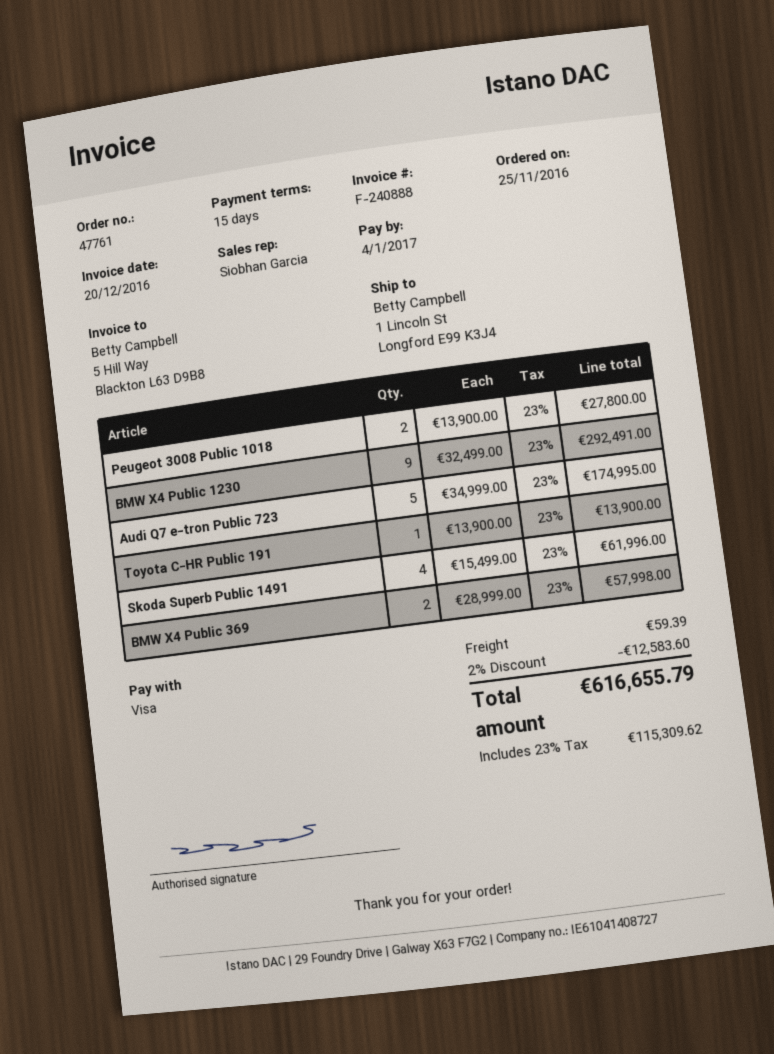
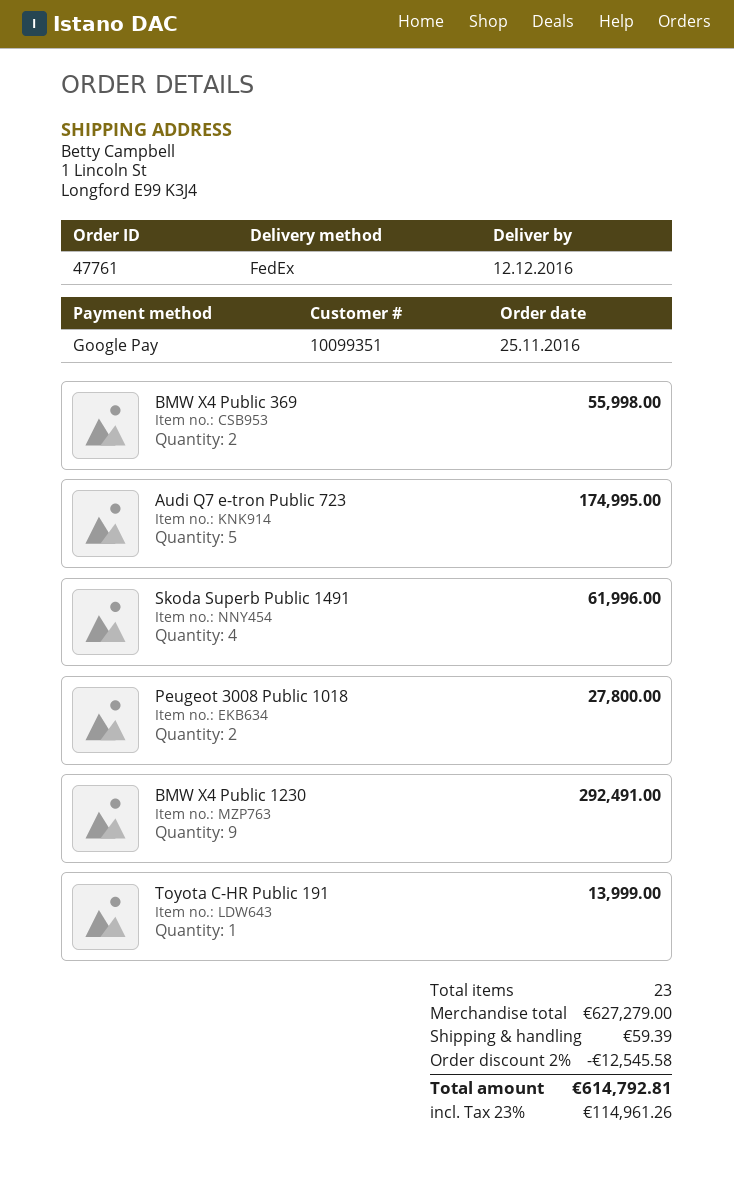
payment method: Visa -> Google Pay
Toyota C-HR Public 191: 1 for 13900.00 -> 1 for 13999.00
BMW X4 Public 369: 2 for 57998.00 -> 2 for 55998.00
discount: 2% = 12583.60 -> 2% = 12545.58
tax: 23% = 115309.62 -> 23% = 114961.26
total: 616655.79 -> 614792.81

